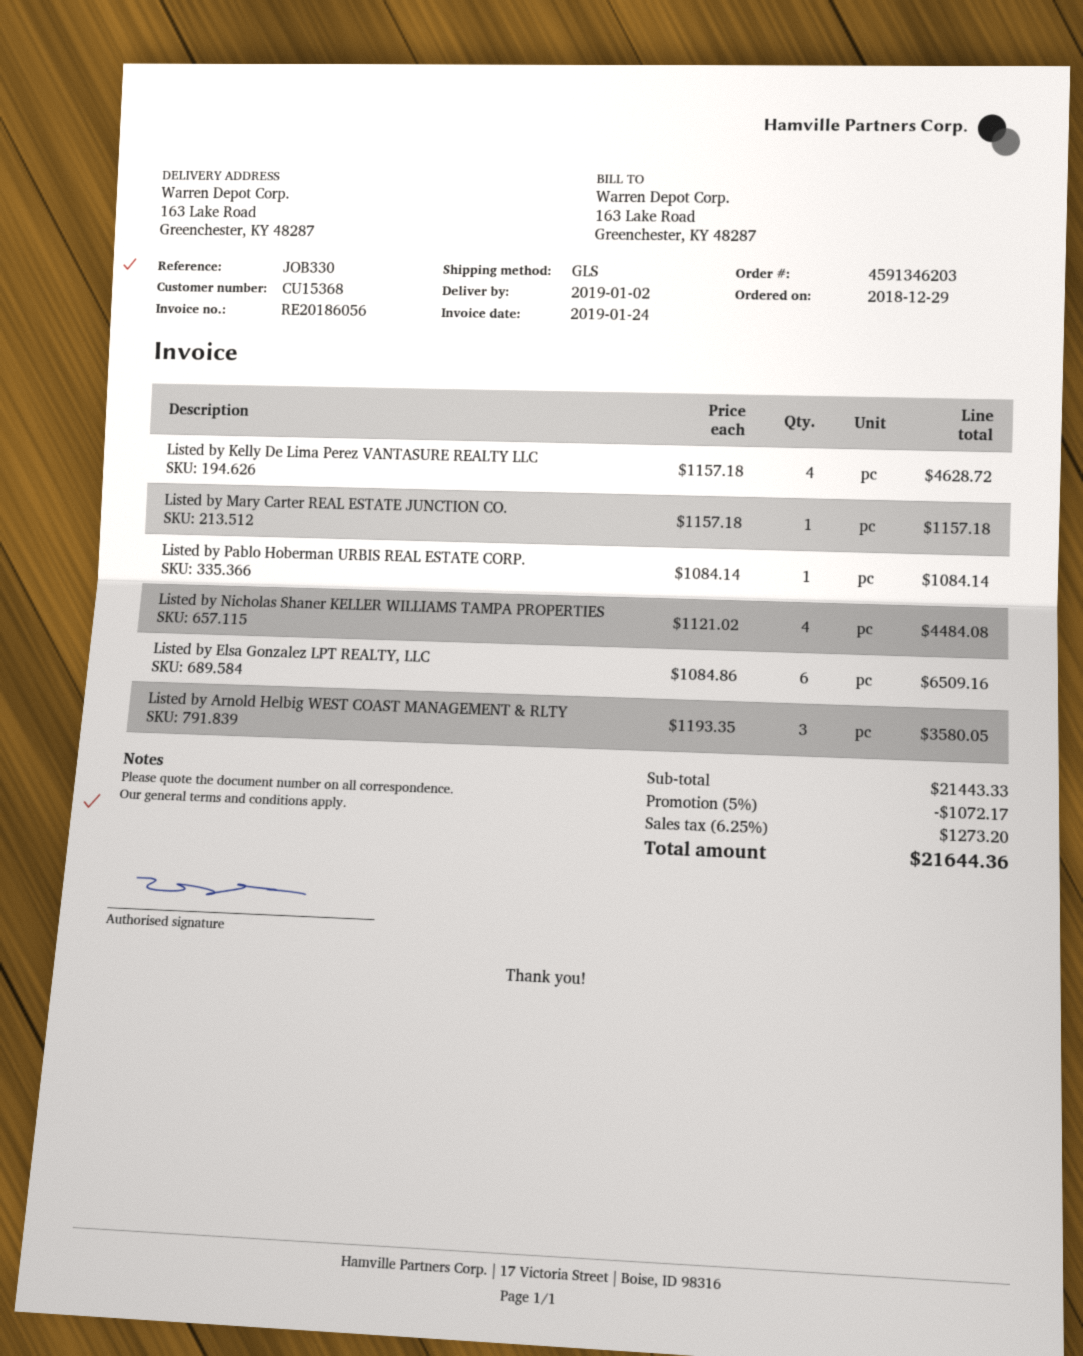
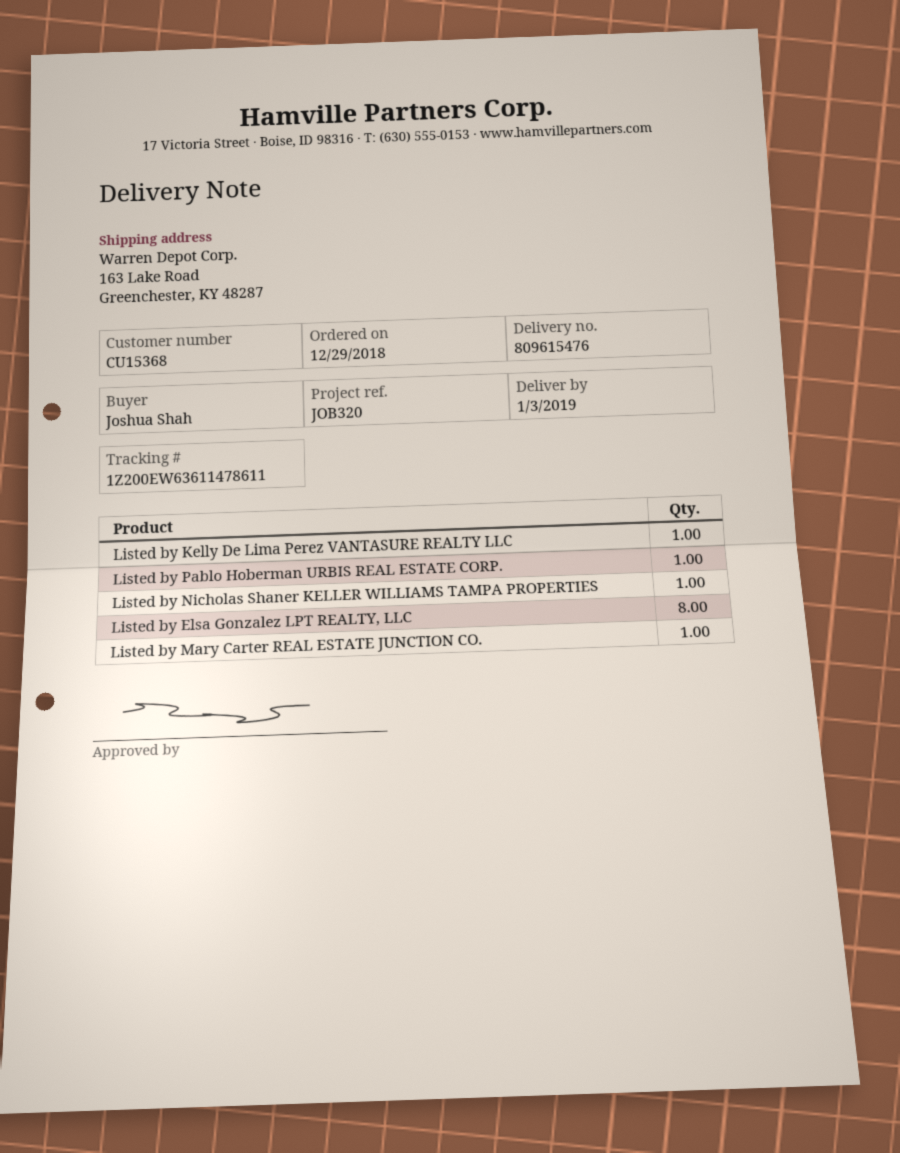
delivery date: 2019-01-02 -> 2019-01-03
reference: JOB330 -> JOB320
Listed by Kelly De Lima Perez VANTASURE REALTY LLC: 4 -> 1
Listed by Nicholas Shaner KELLER WILLIAMS TAMPA PROPERTIES: 4 -> 1
Listed by Elsa Gonzalez LPT REALTY, LLC: 6 -> 8
Listed by Arnold Helbig WEST COAST MANAGEMENT & RLTY: 3 -> none

